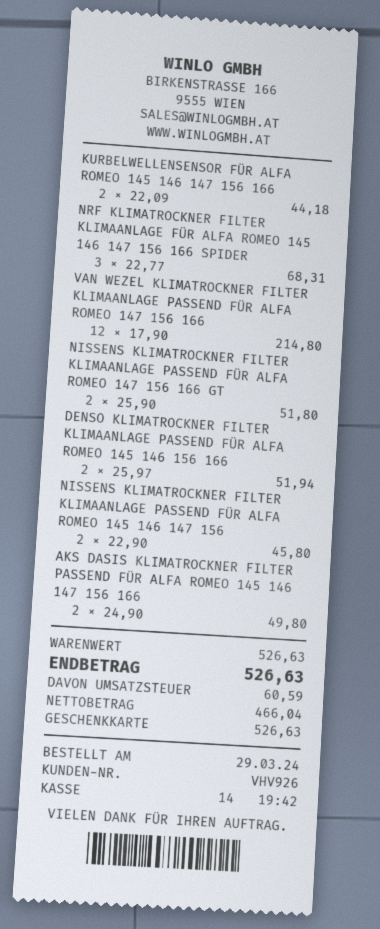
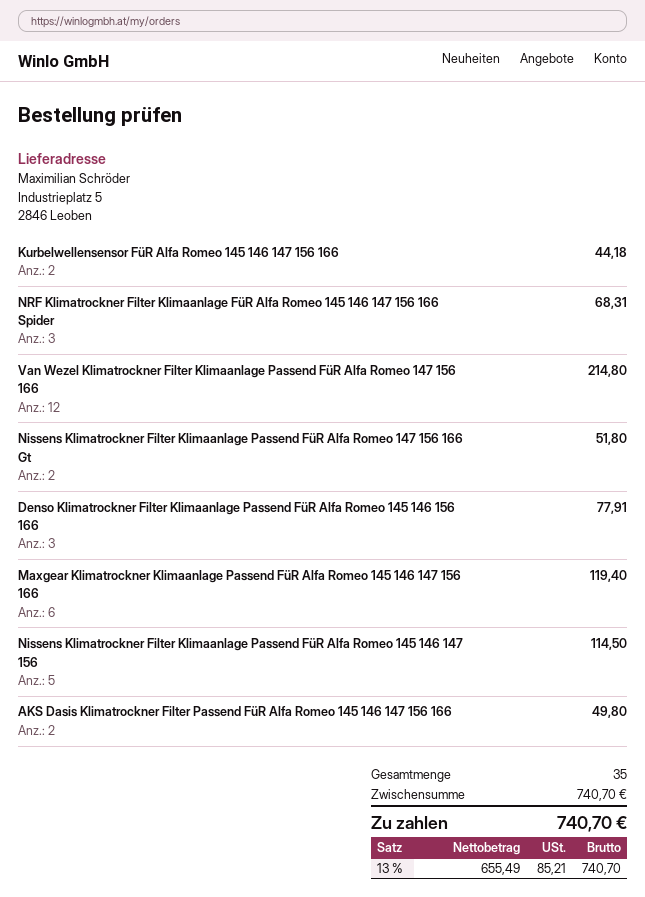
DENSO KLIMATROCKNER FILTER KLIMAANLAGE PASSEND FÜR ALFA ROMEO 145 146 156 166: 2 for 51.94 -> 3 for 77.91
NISSENS KLIMATROCKNER FILTER KLIMAANLAGE PASSEND FÜR ALFA ROMEO 145 146 147 156: 2 for 45.80 -> 5 for 114.50
Maxgear Klimatrockner Klimaanlage Passend FüR Alfa Romeo 145 146 147 156 166: none -> 6 for 119.40
subtotal: 526.63 -> 740.70
net: 466.04 -> 655.49
tax: 60.59 -> 85.21
total: 526.63 -> 740.70

